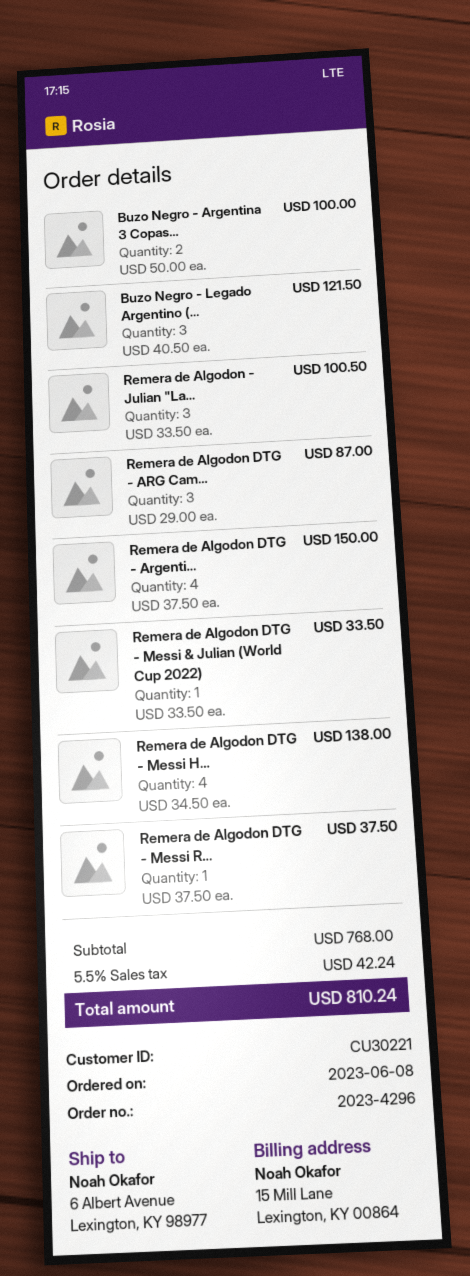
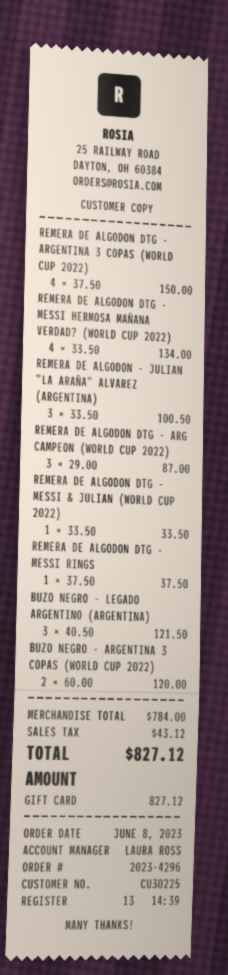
customer number: CU30221 -> CU30225
Buzo Negro - Argentina 3 Copas...: 2 x 50.00 = 100.00 -> 2 x 60.00 = 120.00
Remera de Algodon DTG - Messi H...: 4 x 34.50 = 138.00 -> 4 x 33.50 = 134.00
subtotal: 768.00 -> 784.00
tax: 42.24 -> 43.12
total: 810.24 -> 827.12

